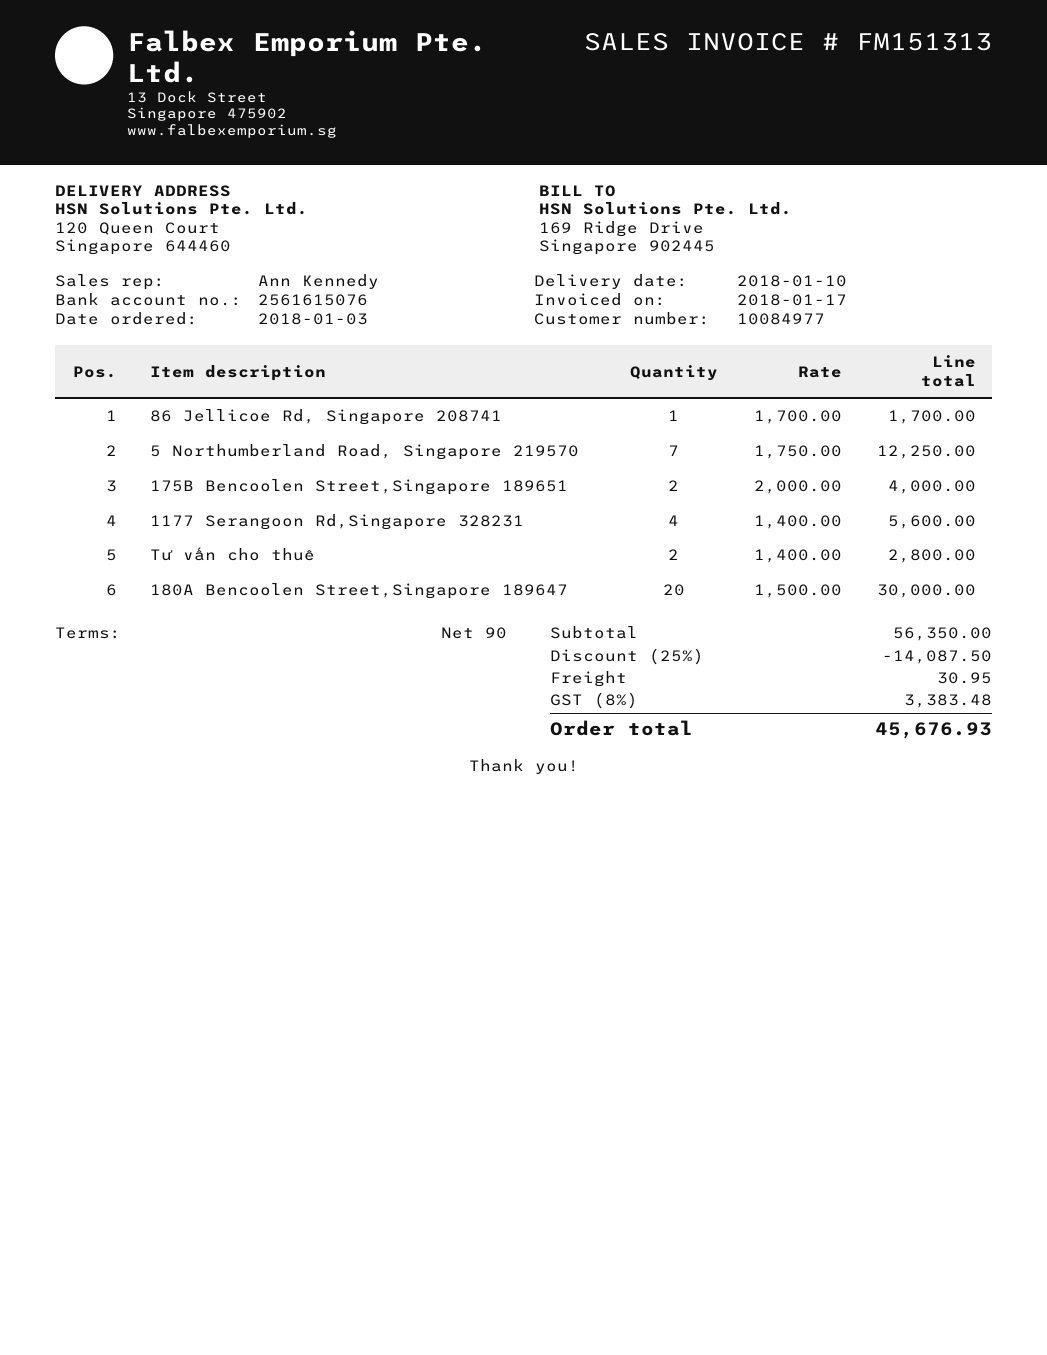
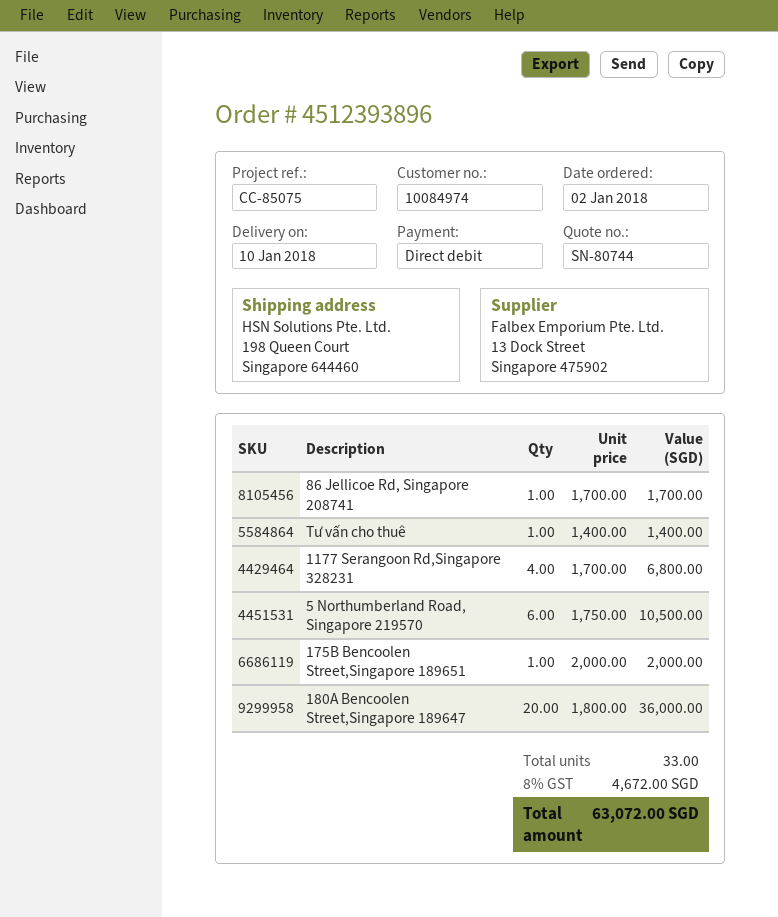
order date: 2018-01-03 -> 2018-01-02
customer number: 10084977 -> 10084974
ship to: 120 Queen Court, Singapore 644460 -> 198 Queen Court, Singapore 644460
5 Northumberland Road, Singapore 219570: 7 x 1750.00 = 12250.00 -> 6 x 1750.00 = 10500.00
175B Bencoolen Street,Singapore 189651: 2 x 2000.00 = 4000.00 -> 1 x 2000.00 = 2000.00
1177 Serangoon Rd,Singapore 328231: 4 x 1400.00 = 5600.00 -> 4 x 1700.00 = 6800.00
Tư vấn cho thuê: 2 x 1400.00 = 2800.00 -> 1 x 1400.00 = 1400.00
180A Bencoolen Street,Singapore 189647: 20 x 1500.00 = 30000.00 -> 20 x 1800.00 = 36000.00
discount: 25% = 14087.50 -> none
shipping: 30.95 -> none
tax: 8% = 3383.48 -> 8% = 4672.00
total: 45676.93 -> 63072.00

